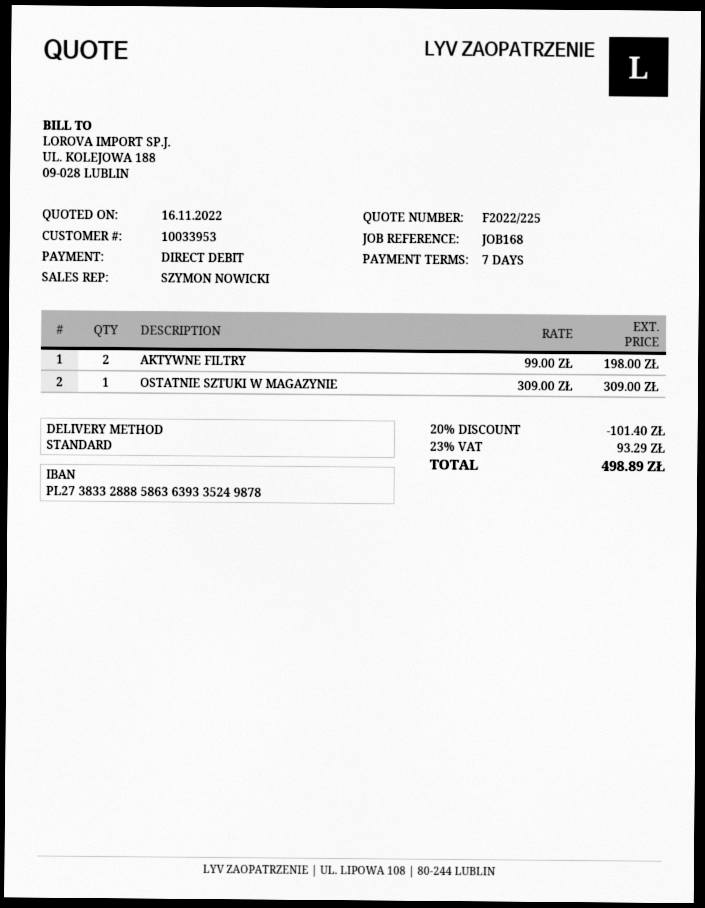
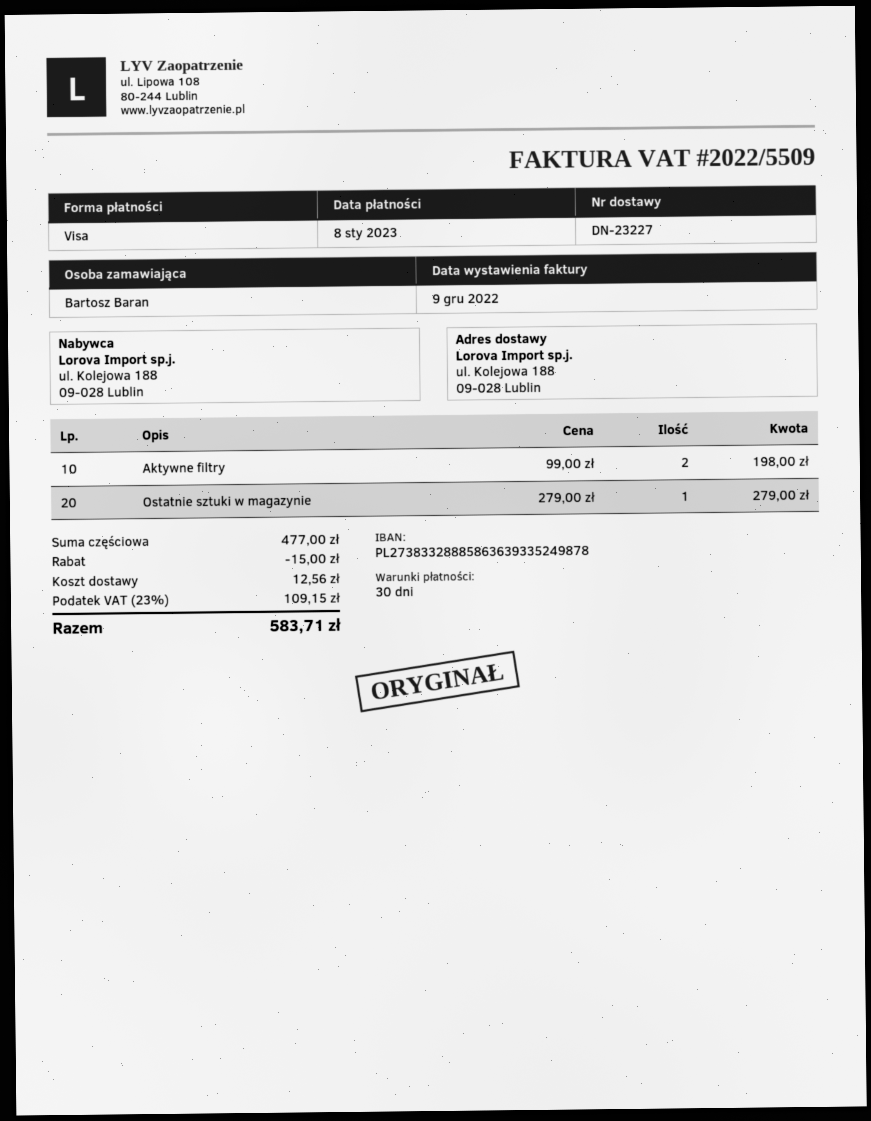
payment terms: 7 days -> 30 days
payment method: direct debit -> Visa
OSTATNIE SZTUKI W MAGAZYNIE: 1 x 309.00 = 309.00 -> 1 x 279.00 = 279.00
discount: 101.40 -> 15.00
shipping: none -> 12.56
tax: 23% = 93.29 -> 23% = 109.15
total: 498.89 -> 583.71

